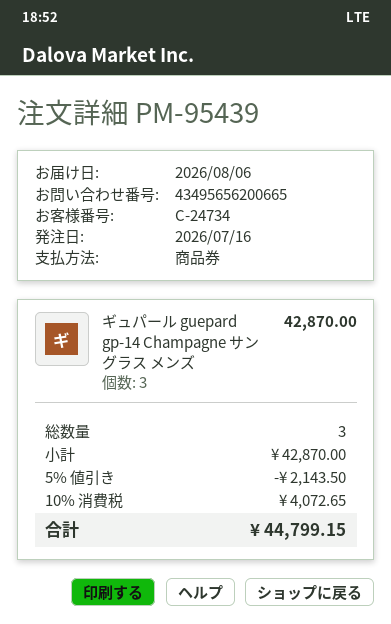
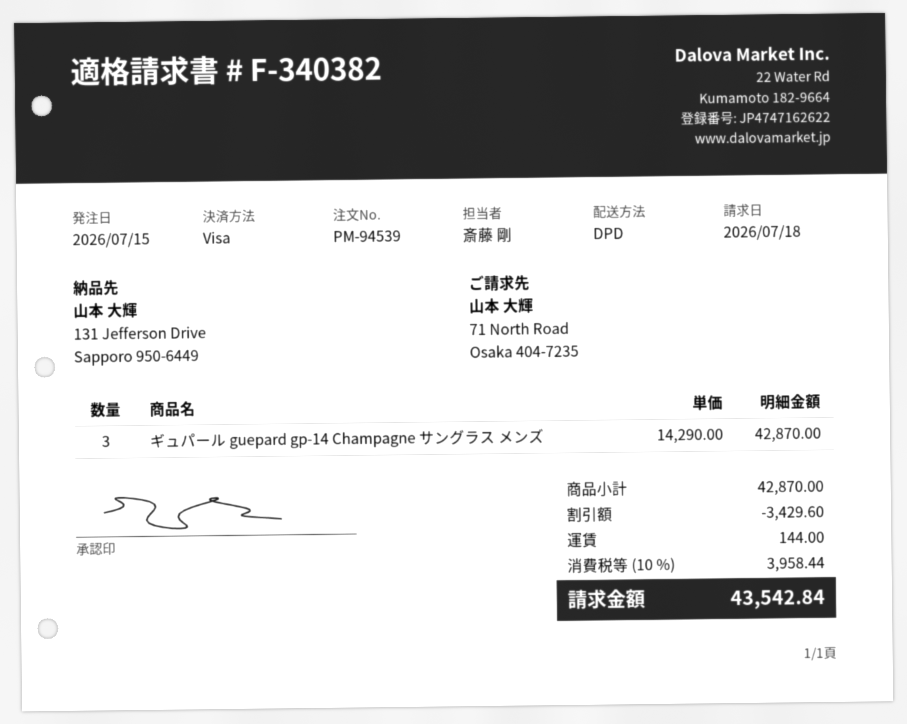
order number: PM-95439 -> PM-94539
order date: 2026-07-16 -> 2026-07-15
payment method: gift card -> Visa
discount: 2143.50 -> 3429.60
shipping: none -> 144.00
tax: 10% = 4072.65 -> 10% = 3958.44
total: 44799.15 -> 43542.84

